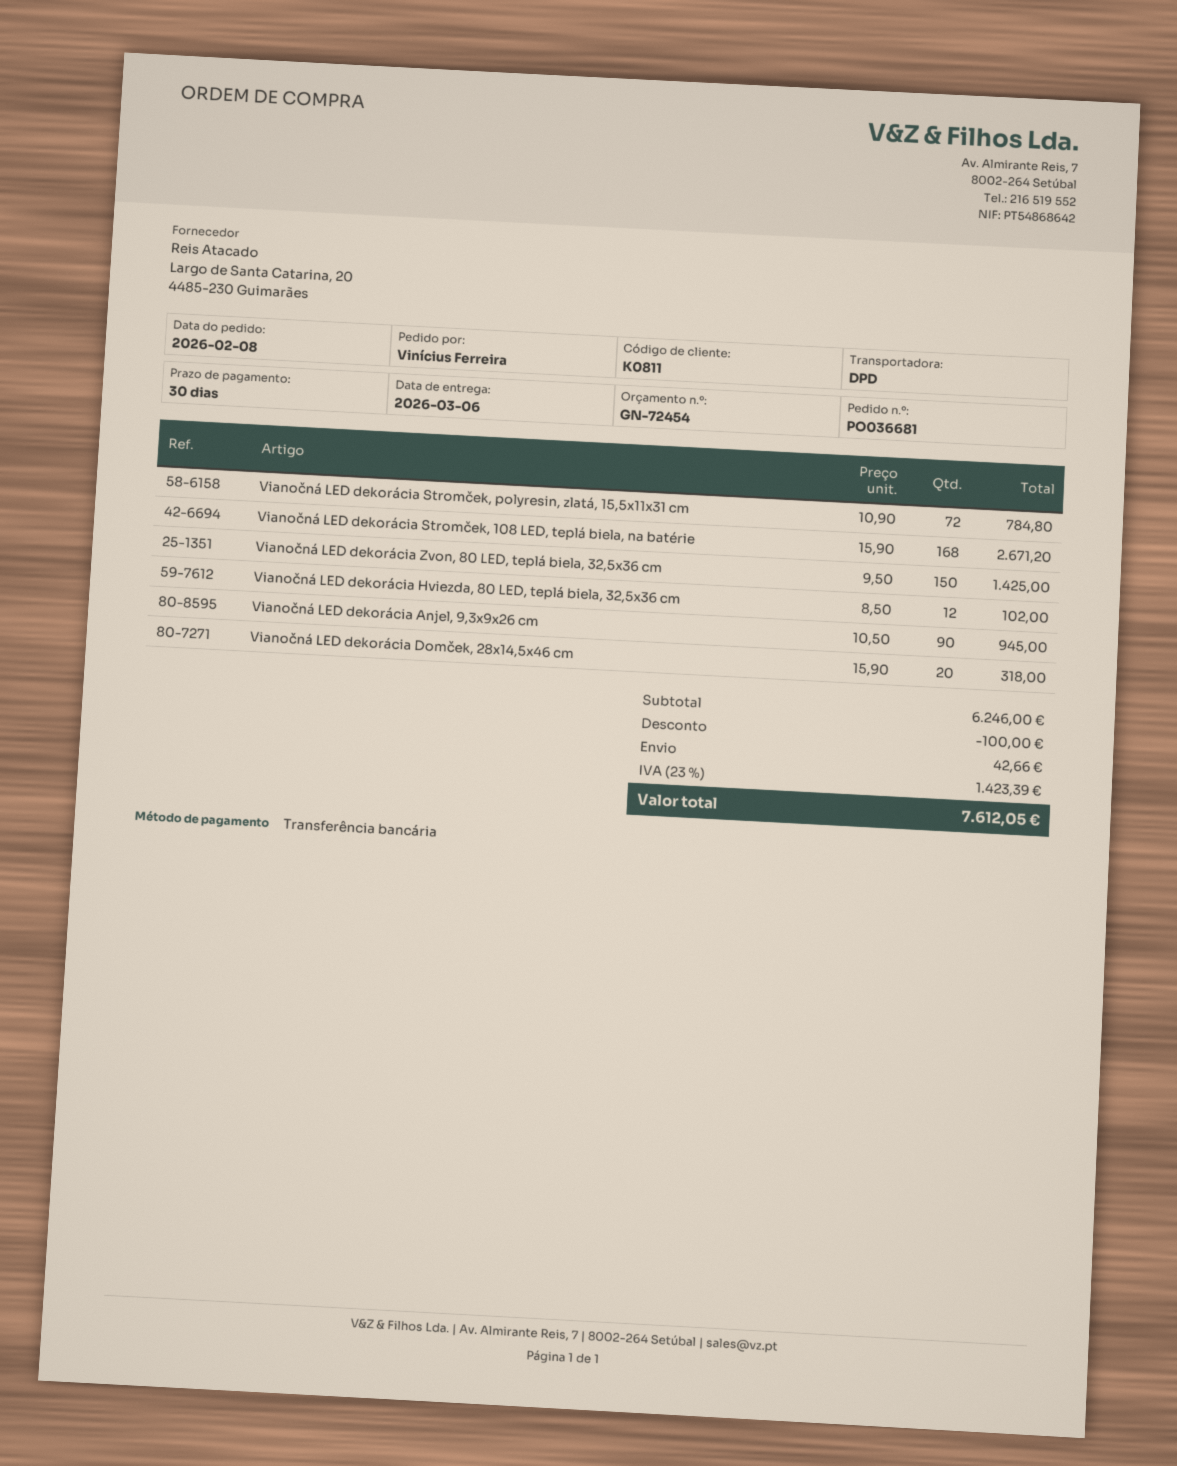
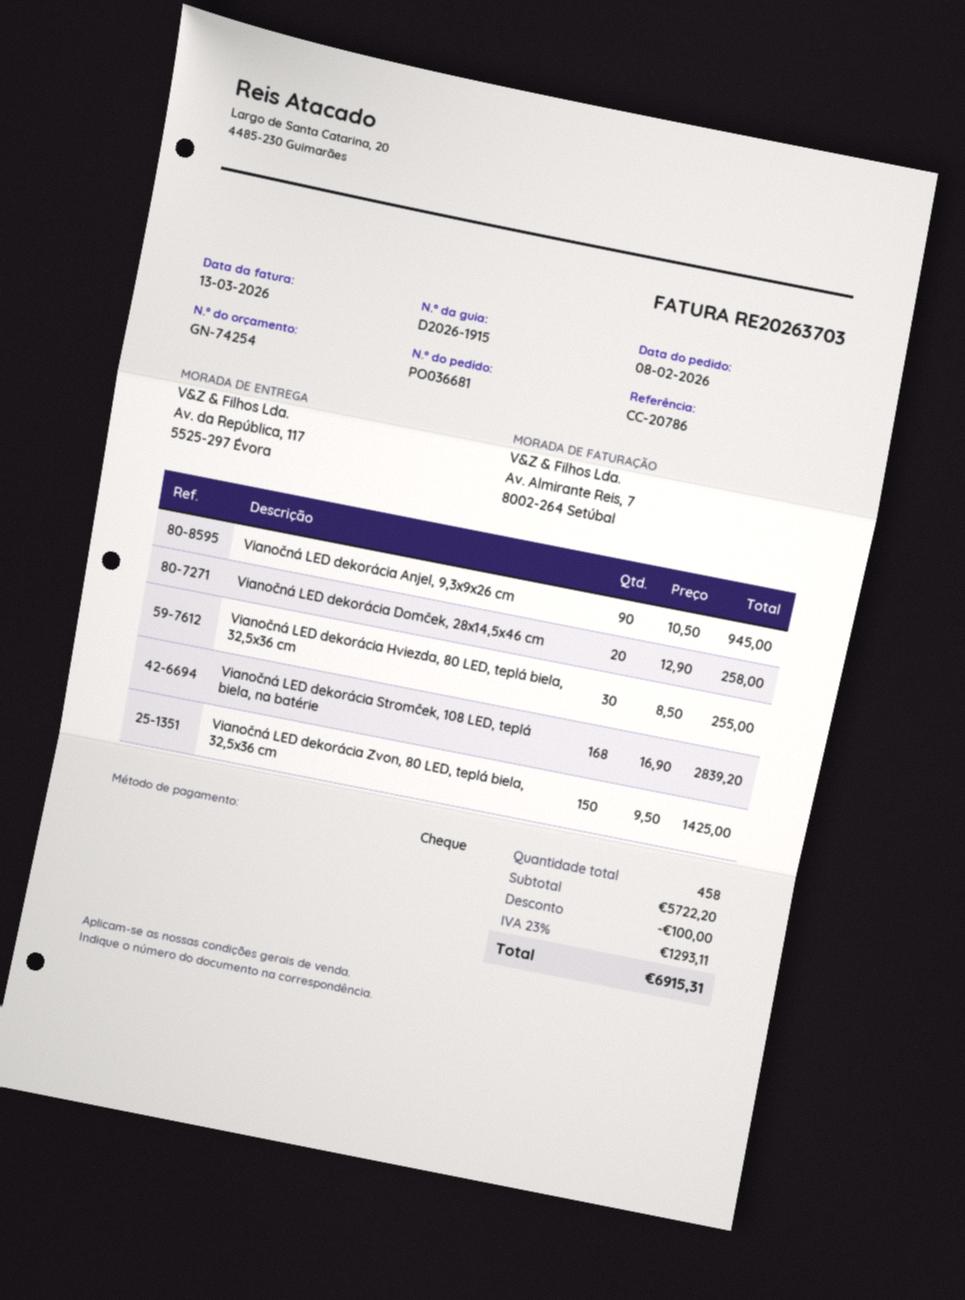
quote number: GN-72454 -> GN-74254
payment method: bank transfer -> cheque
Vianočná LED dekorácia Stromček, polyresin, zlatá, 15,5x11x31 cm: 72 x 10.90 = 784.80 -> none
Vianočná LED dekorácia Stromček, 108 LED, teplá biela, na batérie: 168 x 15.90 = 2671.20 -> 168 x 16.90 = 2839.20
Vianočná LED dekorácia Hviezda, 80 LED, teplá biela, 32,5x36 cm: 12 x 8.50 = 102.00 -> 30 x 8.50 = 255.00
Vianočná LED dekorácia Domček, 28x14,5x46 cm: 20 x 15.90 = 318.00 -> 20 x 12.90 = 258.00
subtotal: 6246.00 -> 5722.20
shipping: 42.66 -> none
tax: 23% = 1423.39 -> 23% = 1293.11
total: 7612.05 -> 6915.31

